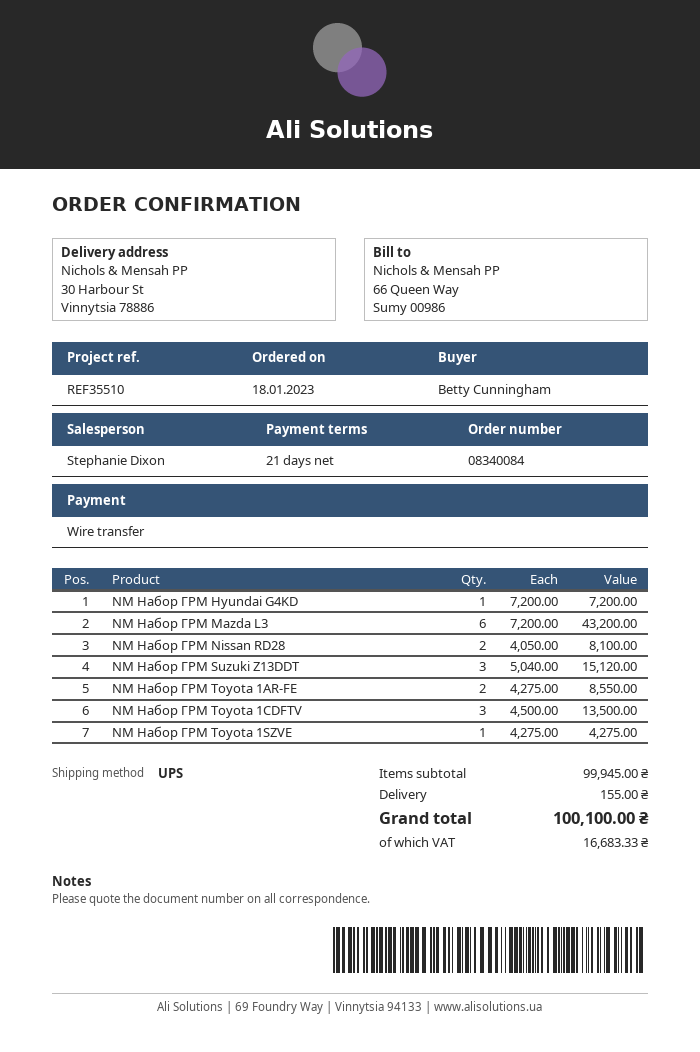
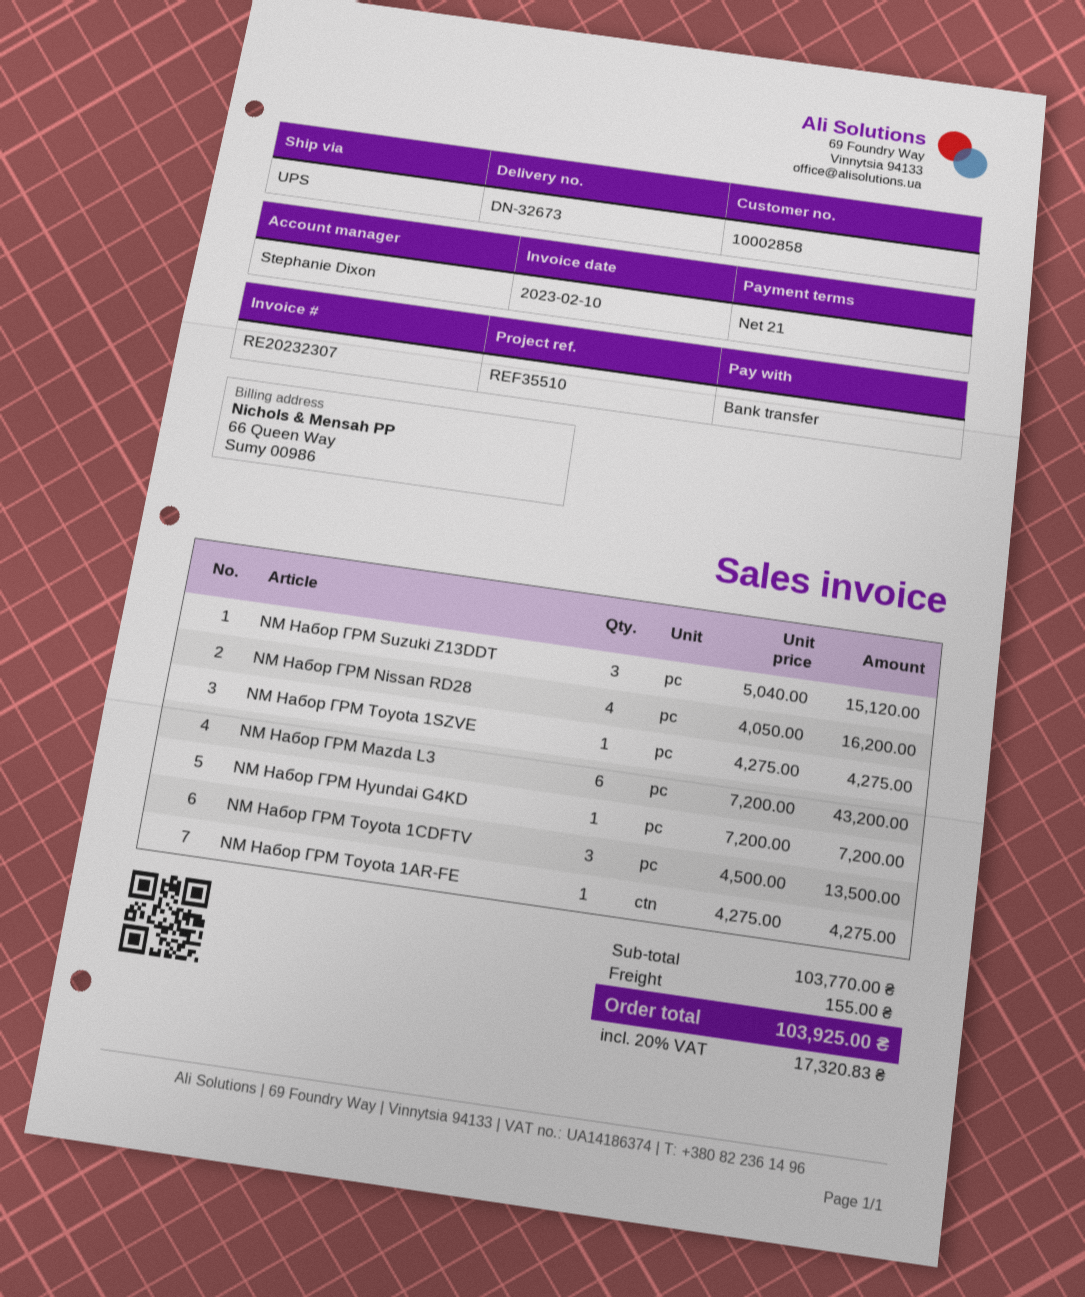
NM Набор ГРМ Nissan RD28: 2 x 4050.00 = 8100.00 -> 4 x 4050.00 = 16200.00
NM Набор ГРМ Toyota 1AR-FE: 2 x 4275.00 = 8550.00 -> 1 x 4275.00 = 4275.00
subtotal: 99945.00 -> 103770.00
tax: 16683.33 -> 17320.83
total: 100100.00 -> 103925.00

